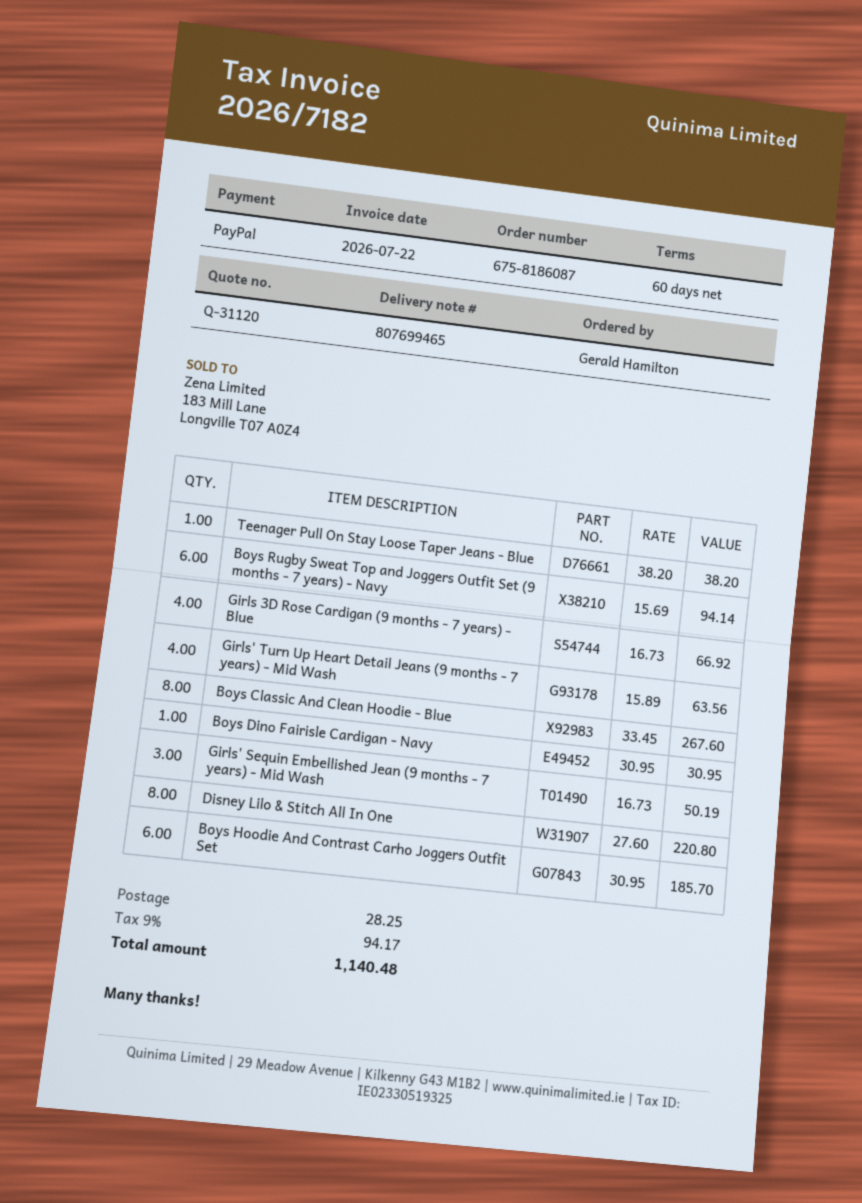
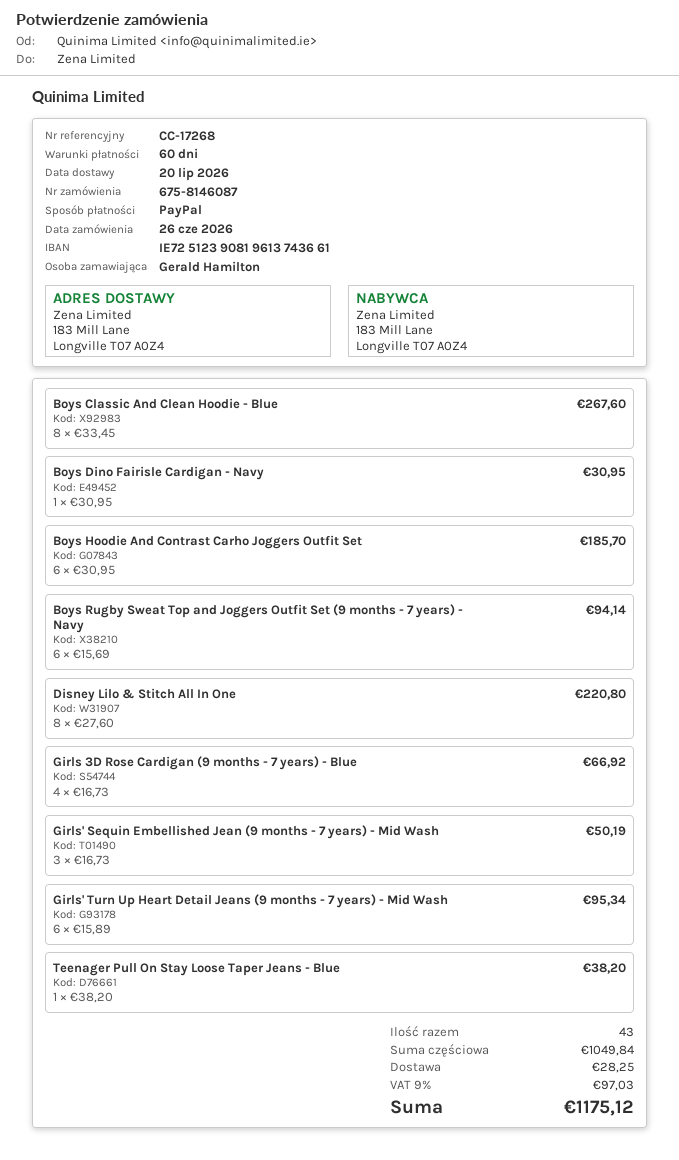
order number: 675-8186087 -> 675-8146087
Girls' Turn Up Heart Detail Jeans (9 months - 7 years) - Mid Wash: 4 x 15.89 = 63.56 -> 6 x 15.89 = 95.34
tax: 9% = 94.17 -> 9% = 97.03
total: 1140.48 -> 1175.12

